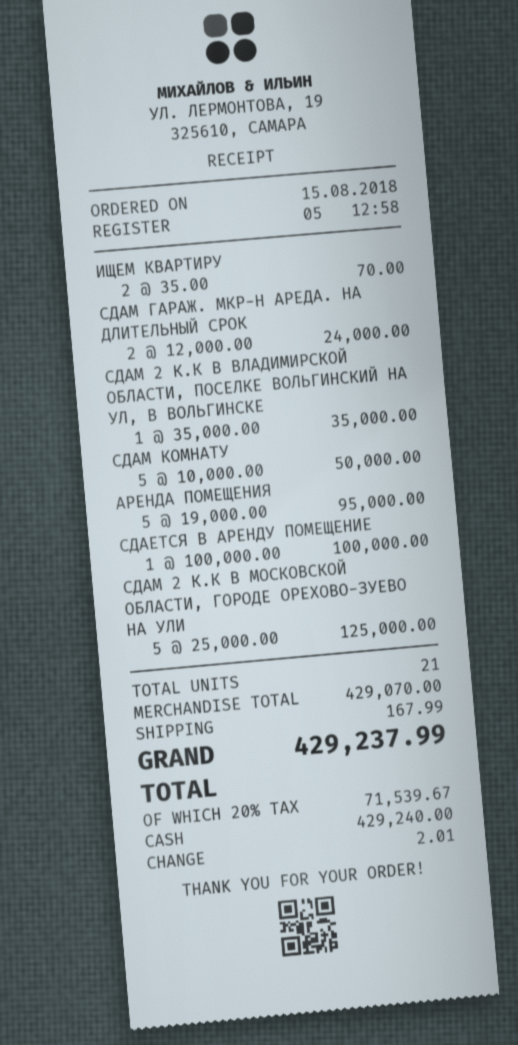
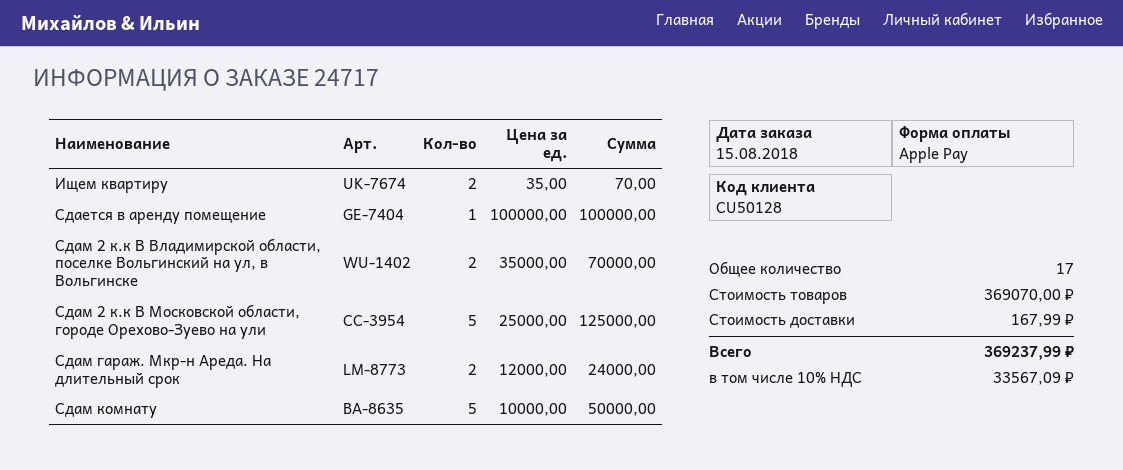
payment method: cash -> Apple Pay
СДАМ 2 К.К В ВЛАДИМИРСКОЙ ОБЛАСТИ, ПОСЕЛКЕ ВОЛЬГИНСКИЙ НА УЛ, В ВОЛЬГИНСКЕ: 1 x 35000.00 = 35000.00 -> 2 x 35000.00 = 70000.00
АРЕНДА ПОМЕЩЕНИЯ: 5 x 19000.00 = 95000.00 -> none
total quantity: 21 -> 17
subtotal: 429070.00 -> 369070.00
tax: 20% = 71539.67 -> 10% = 33567.09
total: 429237.99 -> 369237.99

